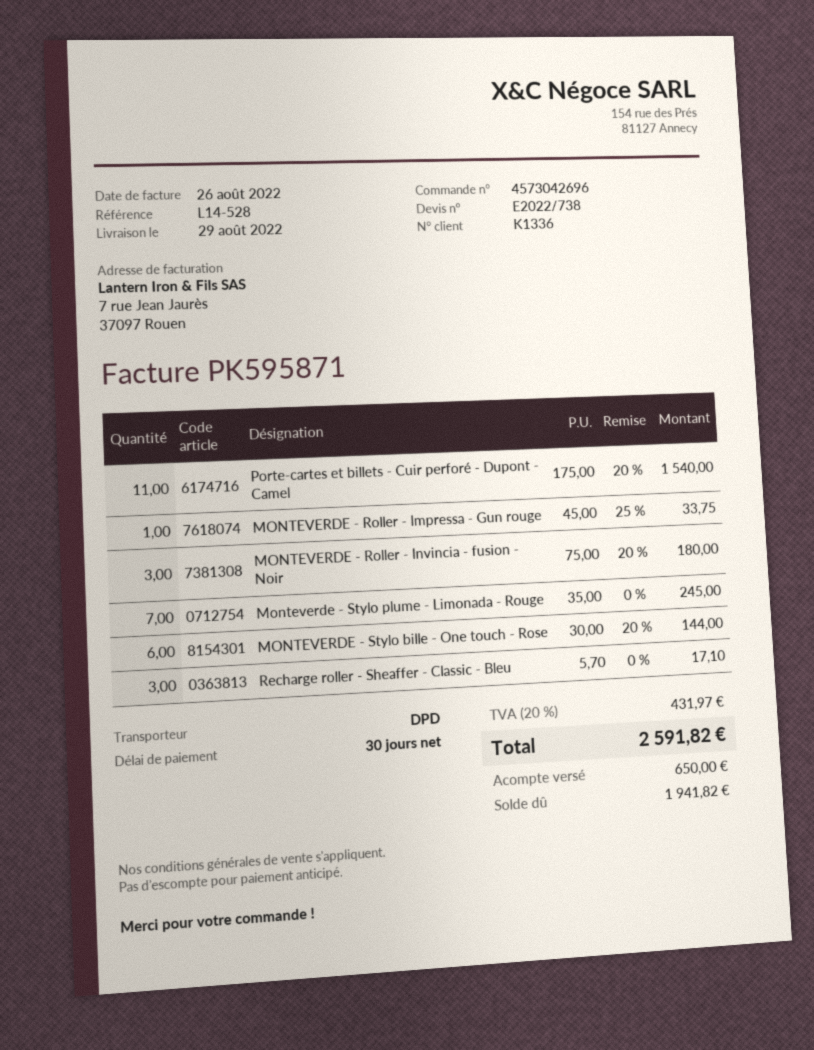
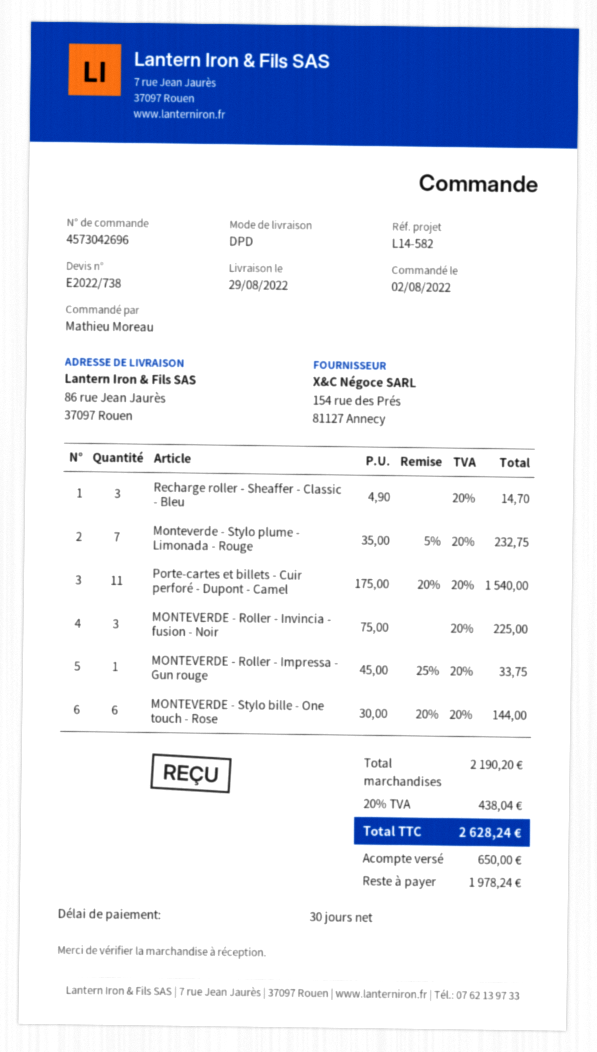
reference: L14-528 -> L14-582
MONTEVERDE - Roller - Invincia - fusion - Noir: 3 x 75.00 - 20% = 180.00 -> 3 x 75.00 = 225.00
Monteverde - Stylo plume - Limonada - Rouge: 7 x 35.00 = 245.00 -> 7 x 35.00 - 5% = 232.75
Recharge roller - Sheaffer - Classic - Bleu: 3 x 5.70 = 17.10 -> 3 x 4.90 = 14.70
tax: 20% = 431.97 -> 20% = 438.04
total: 2591.82 -> 2628.24
balance: 1941.82 -> 1978.24

